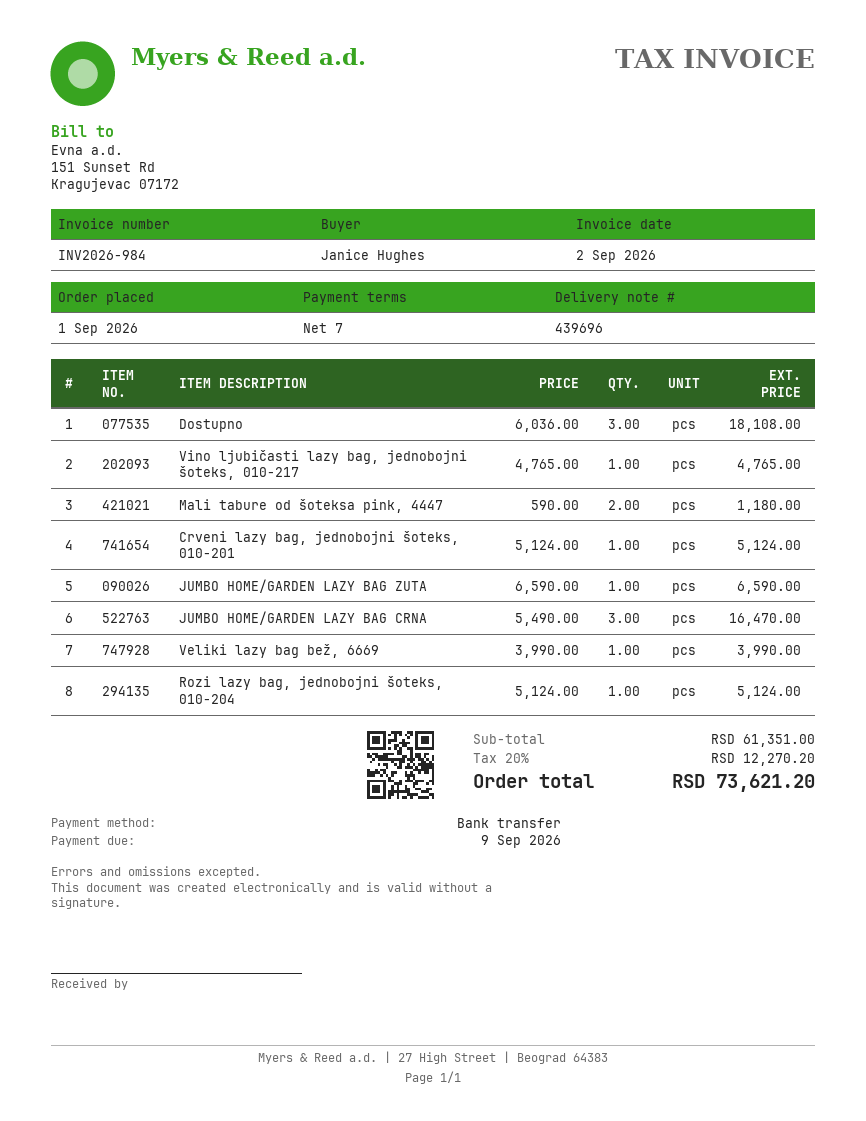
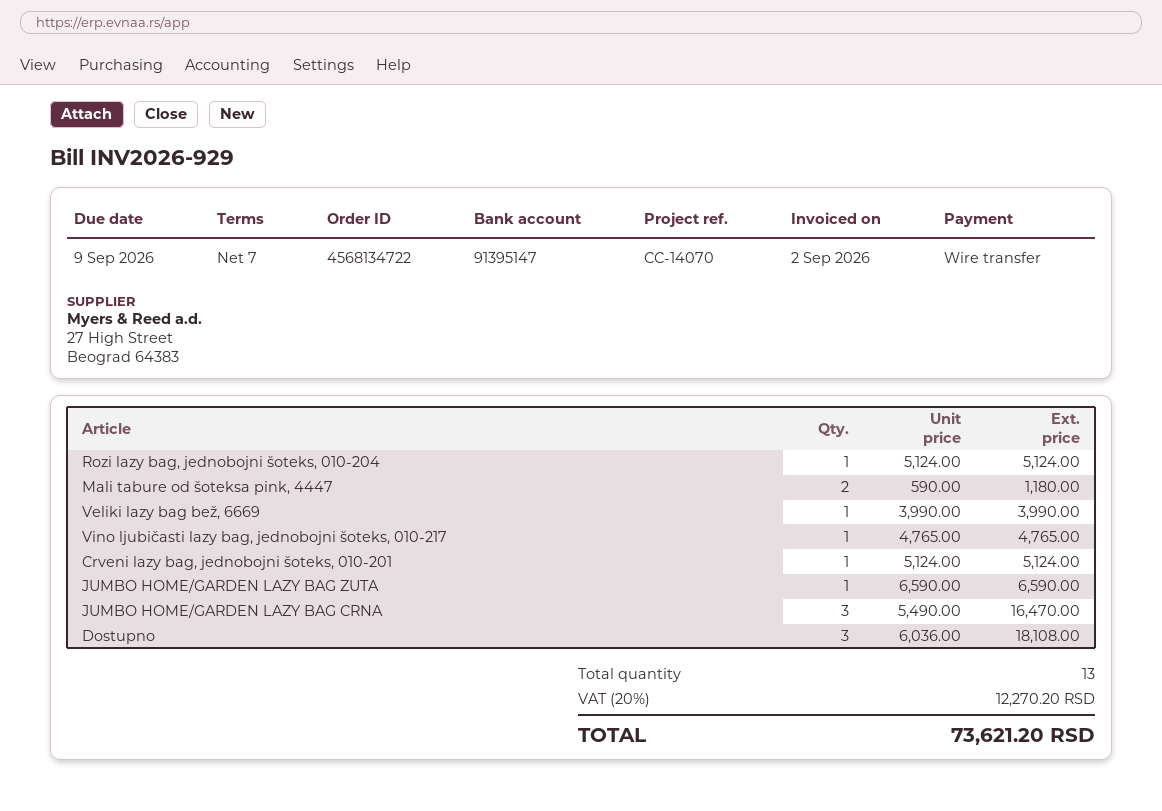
invoice number: INV2026-984 -> INV2026-929

